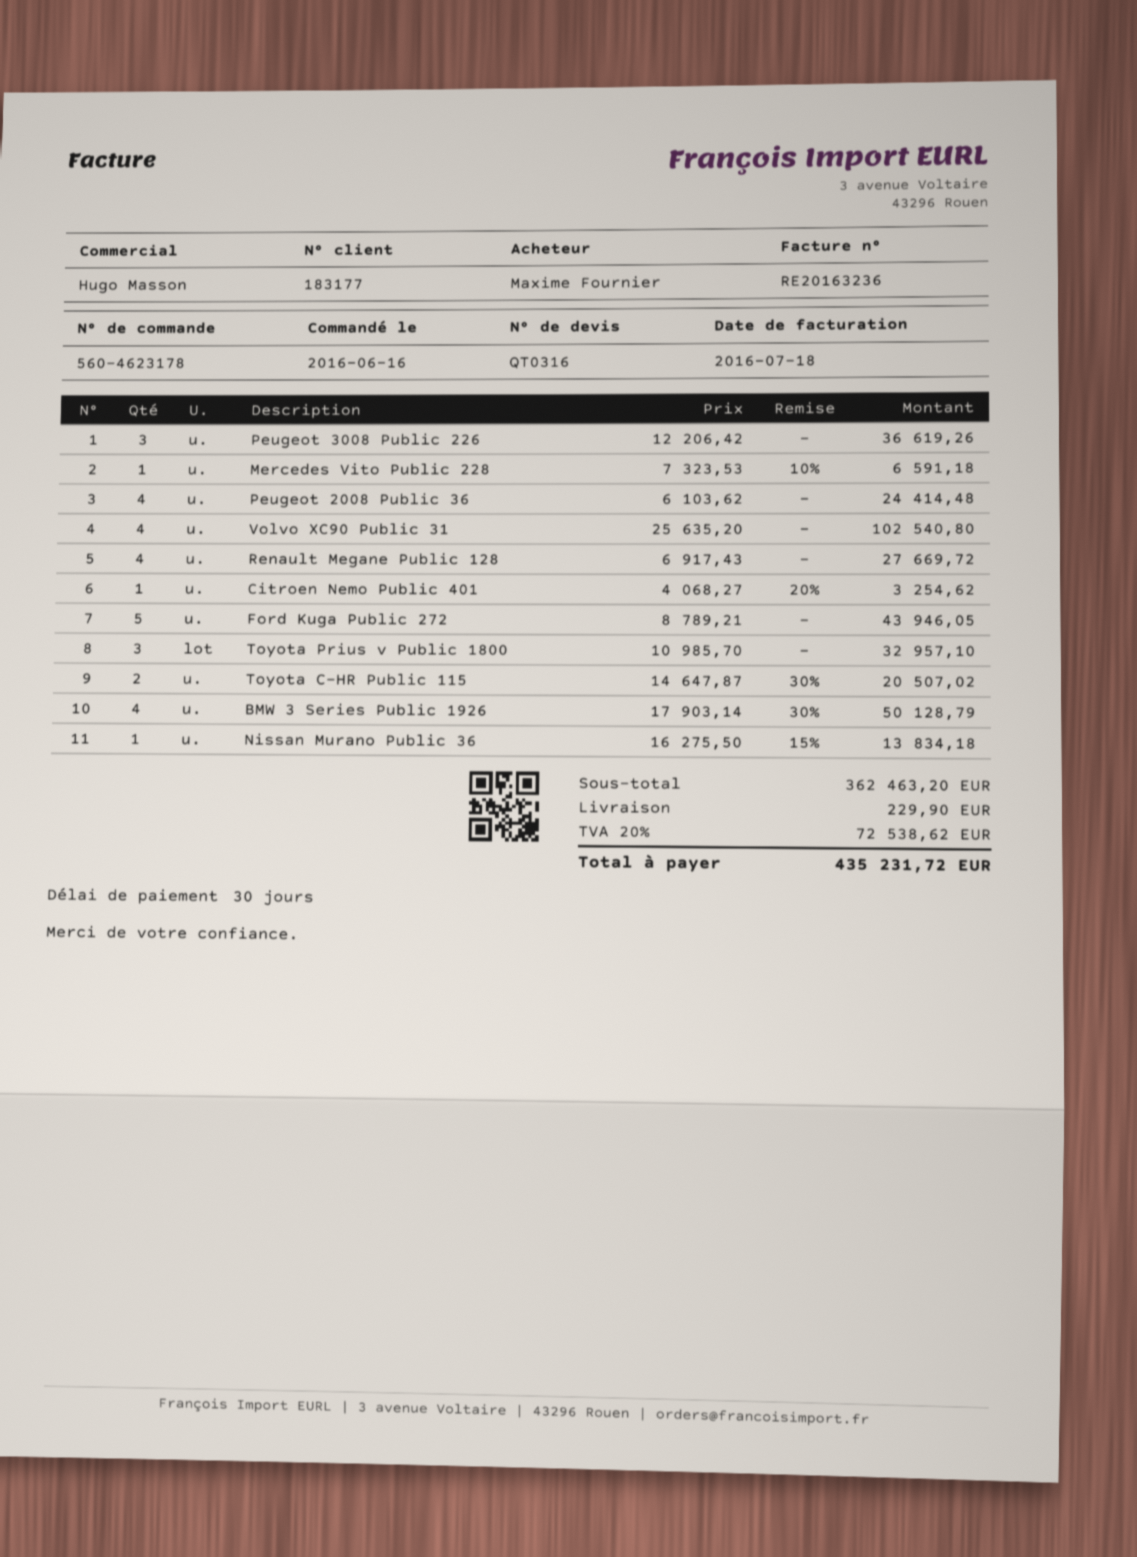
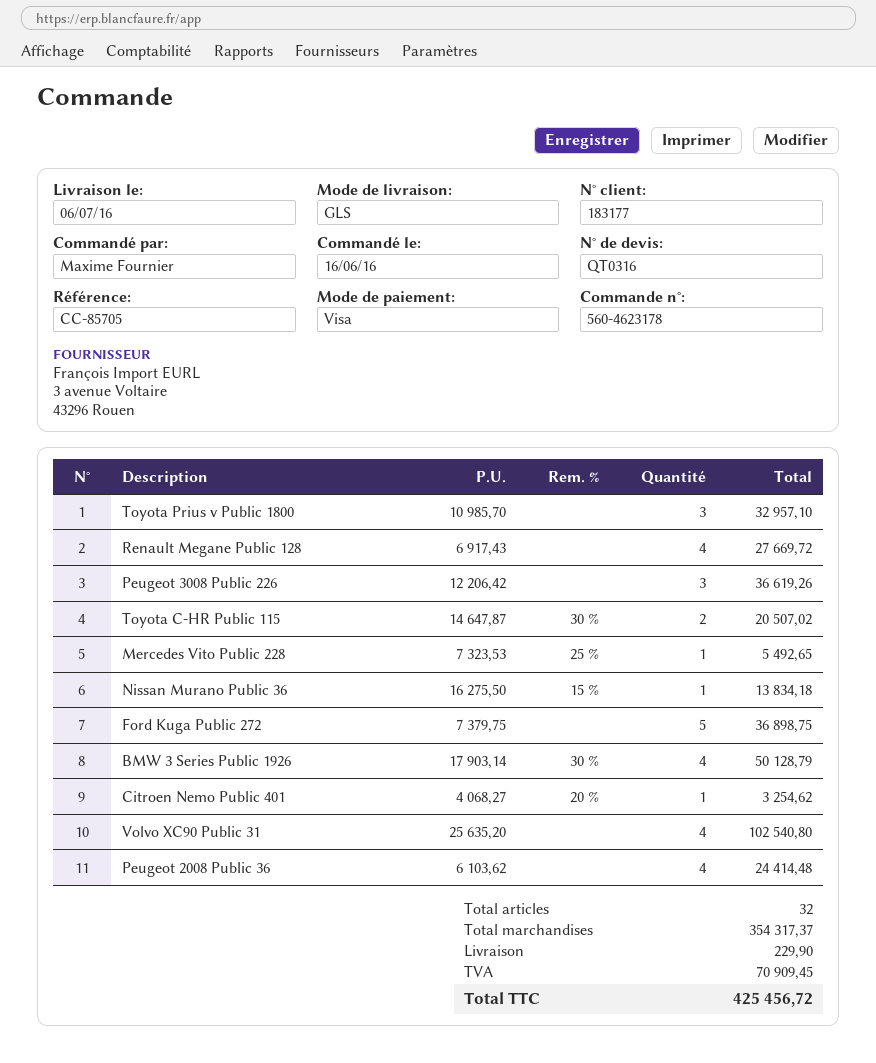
Mercedes Vito Public 228: 1 x 7323.53 - 10% = 6591.18 -> 1 x 7323.53 - 25% = 5492.65
Ford Kuga Public 272: 5 x 8789.21 = 43946.05 -> 5 x 7379.75 = 36898.75
subtotal: 362463.20 -> 354317.37
tax: 72538.62 -> 70909.45
total: 435231.72 -> 425456.72

